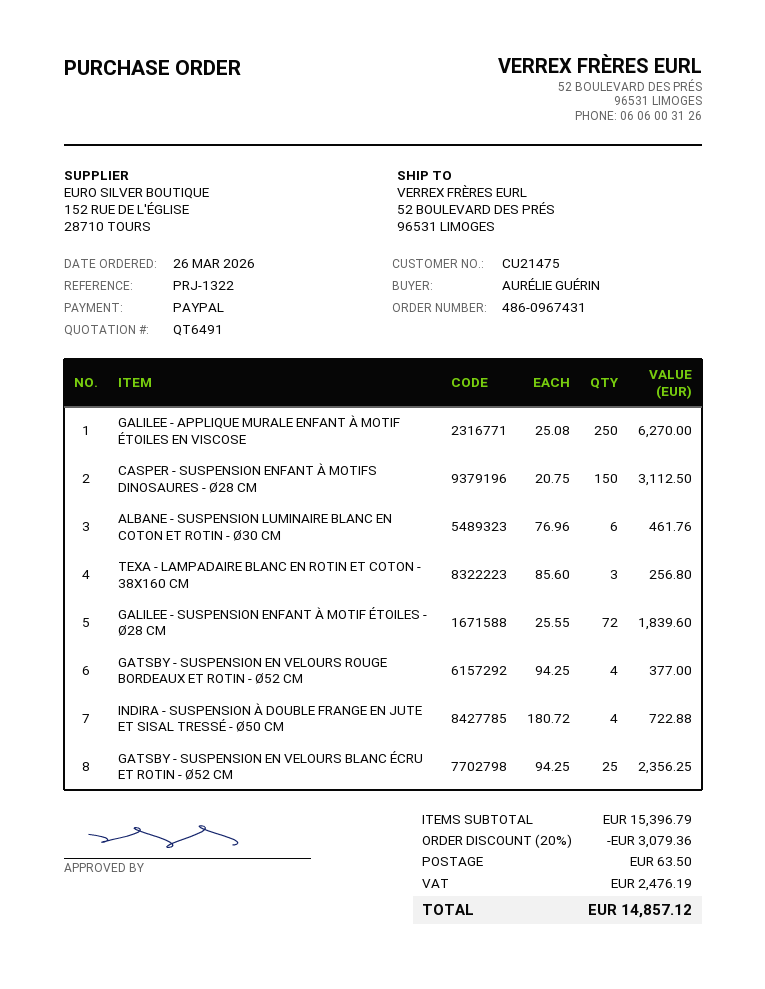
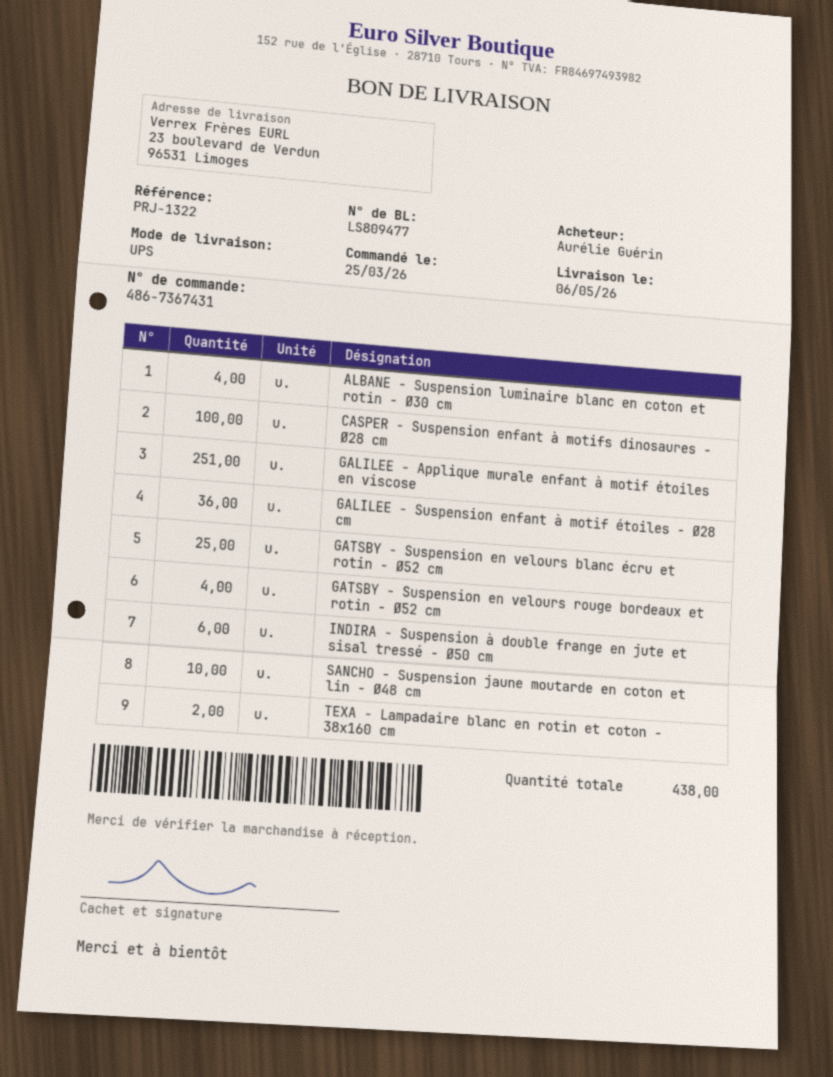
order number: 486-0967431 -> 486-7367431
order date: 2026-03-26 -> 2026-03-25
ship to: 52 BOULEVARD DES PRÉS, 96531 LIMOGES -> 23 boulevard de Verdun, 96531 Limoges
GALILEE - APPLIQUE MURALE ENFANT À MOTIF ÉTOILES EN VISCOSE: 250 -> 251
CASPER - SUSPENSION ENFANT À MOTIFS DINOSAURES - Ø28 CM: 150 -> 100
ALBANE - SUSPENSION LUMINAIRE BLANC EN COTON ET ROTIN - Ø30 CM: 6 -> 4
TEXA - LAMPADAIRE BLANC EN ROTIN ET COTON - 38X160 CM: 3 -> 2
GALILEE - SUSPENSION ENFANT À MOTIF ÉTOILES - Ø28 CM: 72 -> 36
INDIRA - SUSPENSION À DOUBLE FRANGE EN JUTE ET SISAL TRESSÉ - Ø50 CM: 4 -> 6
SANCHO - Suspension jaune moutarde en coton et lin - Ø48 cm: none -> 10

